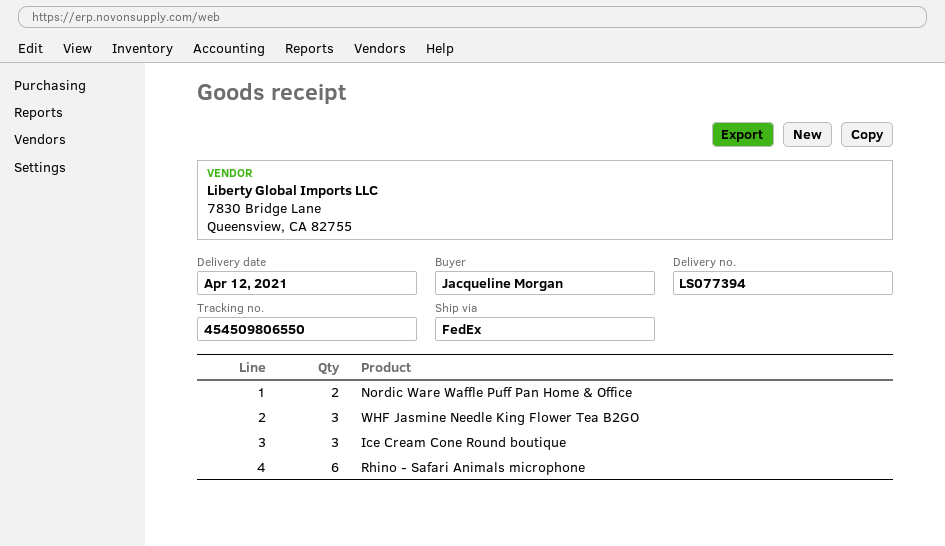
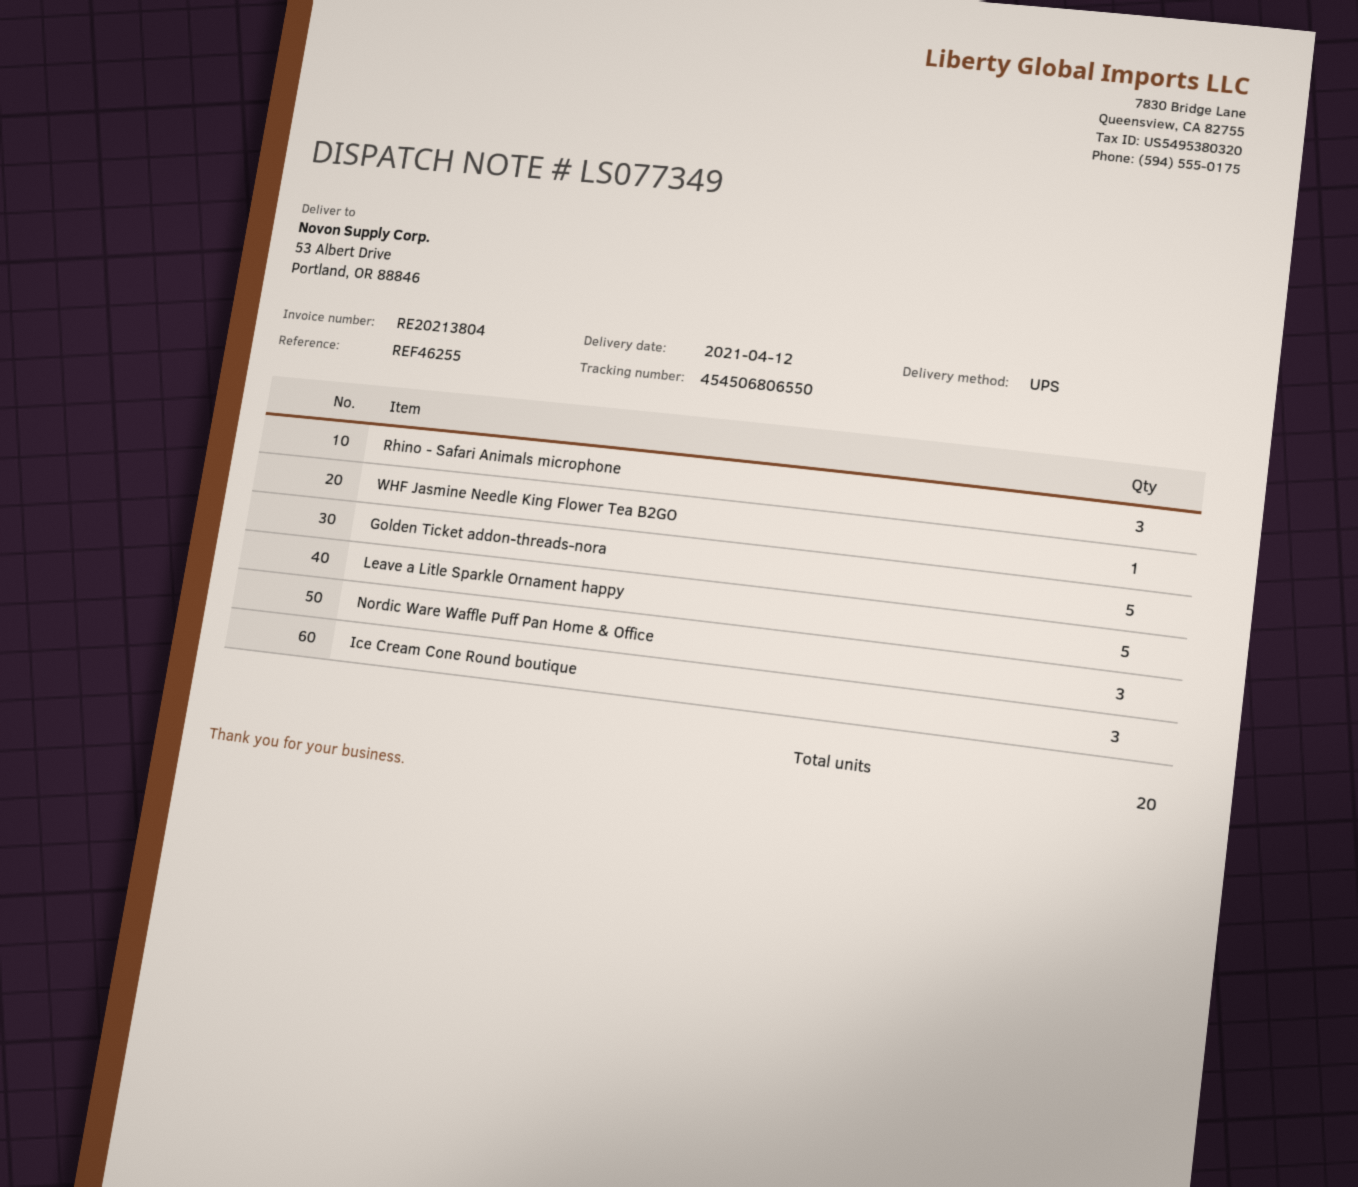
delivery note number: LS077394 -> LS077349
shipping method: FedEx -> UPS
tracking number: 454509806550 -> 454506806550
Nordic Ware Waffle Puff Pan Home & Office: 2 -> 3
WHF Jasmine Needle King Flower Tea B2GO: 3 -> 1
Rhino - Safari Animals microphone: 6 -> 3
Golden Ticket addon-threads-nora: none -> 5
Leave a Litle Sparkle Ornament happy: none -> 5

